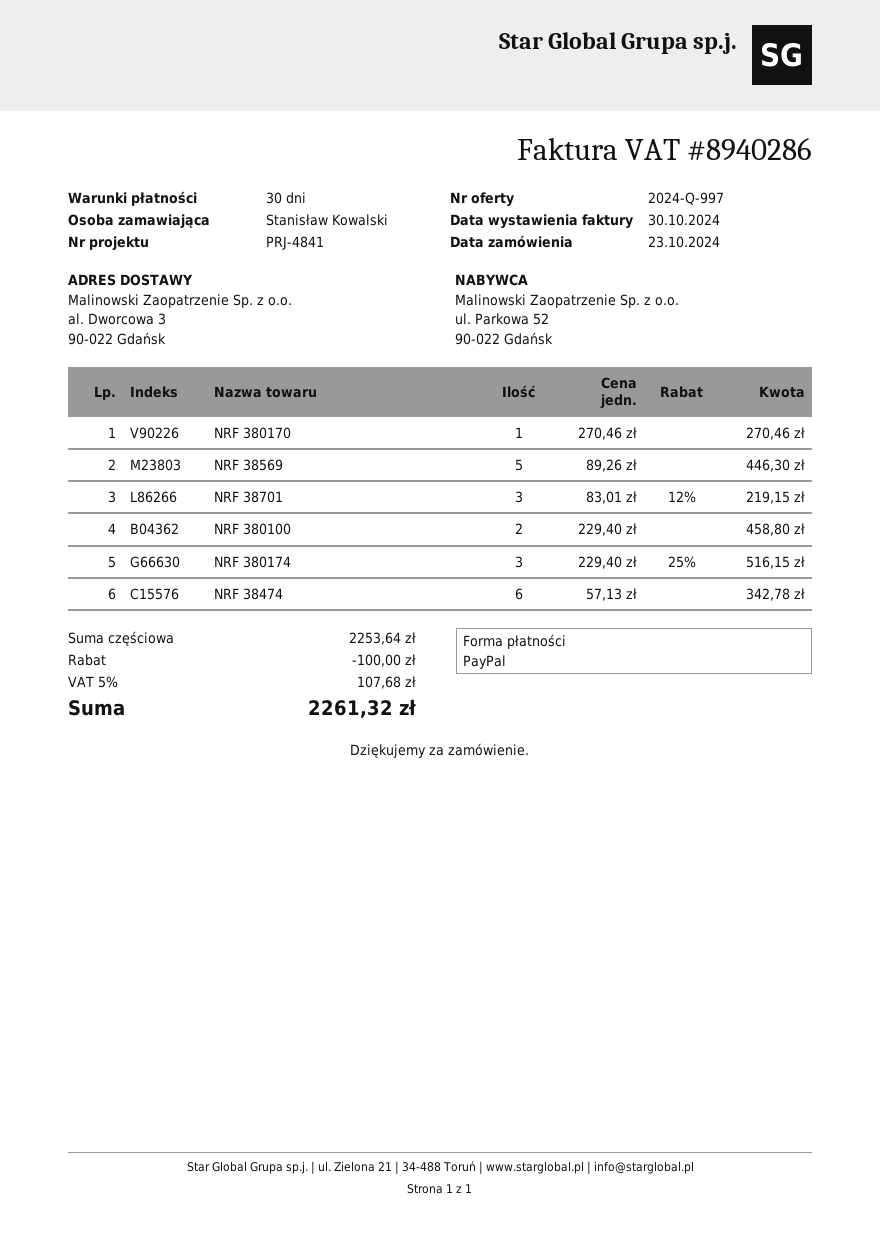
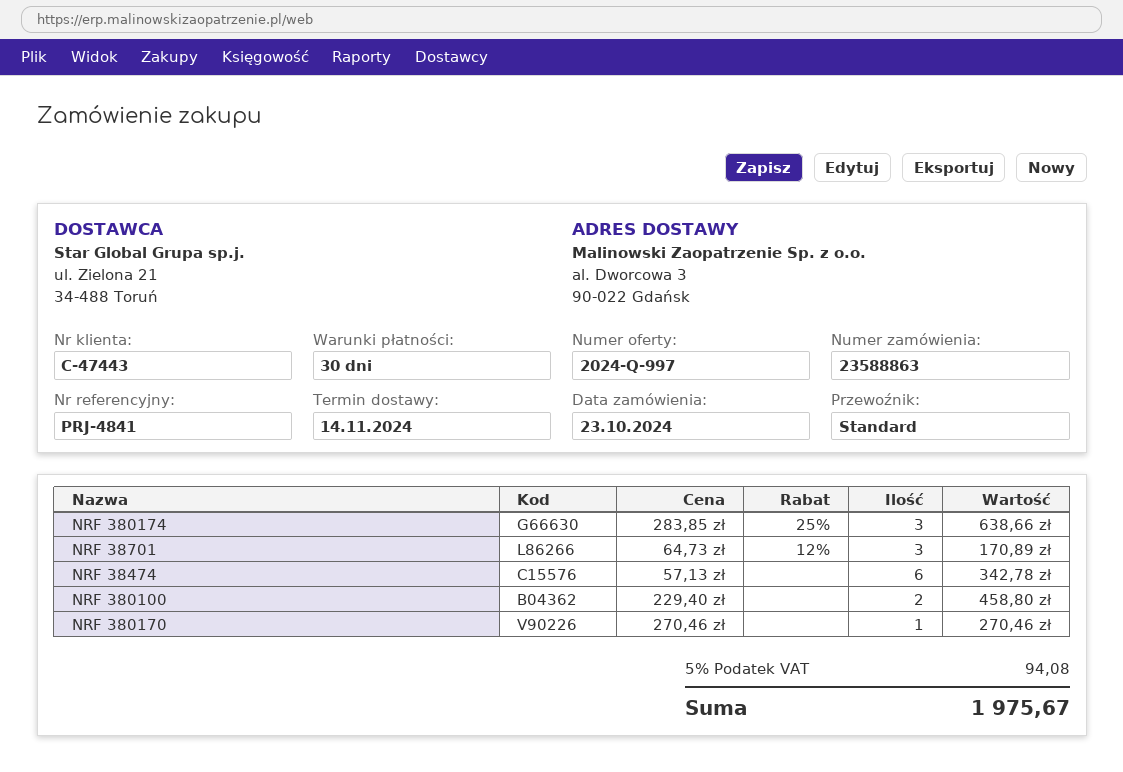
NRF 38569: 5 x 89.26 = 446.30 -> none
NRF 38701: 3 x 83.01 - 12% = 219.15 -> 3 x 64.73 - 12% = 170.89
NRF 380174: 3 x 229.40 - 25% = 516.15 -> 3 x 283.85 - 25% = 638.66
discount: 100.00 -> none
tax: 5% = 107.68 -> 5% = 94.08
total: 2261.32 -> 1975.67

